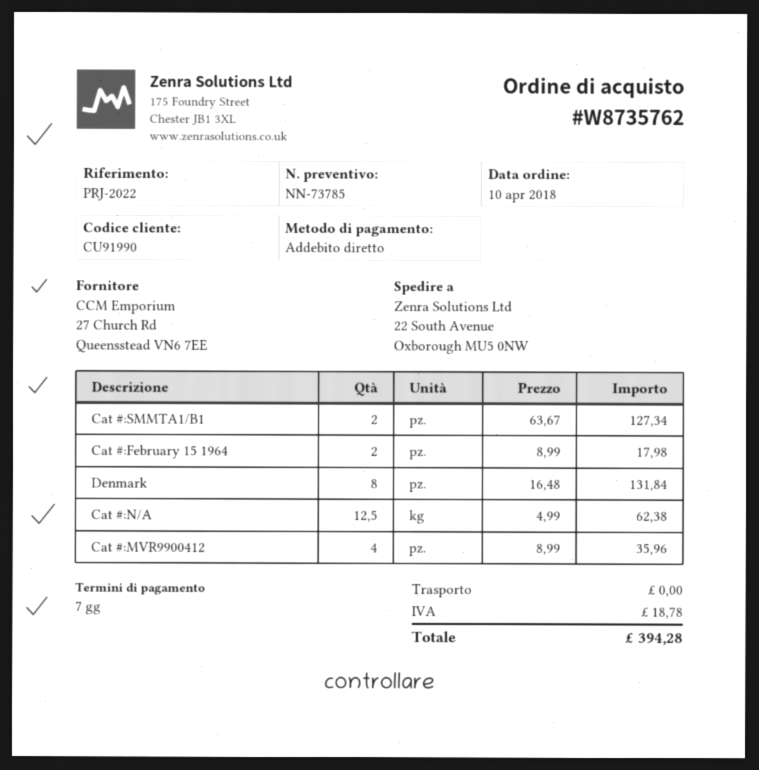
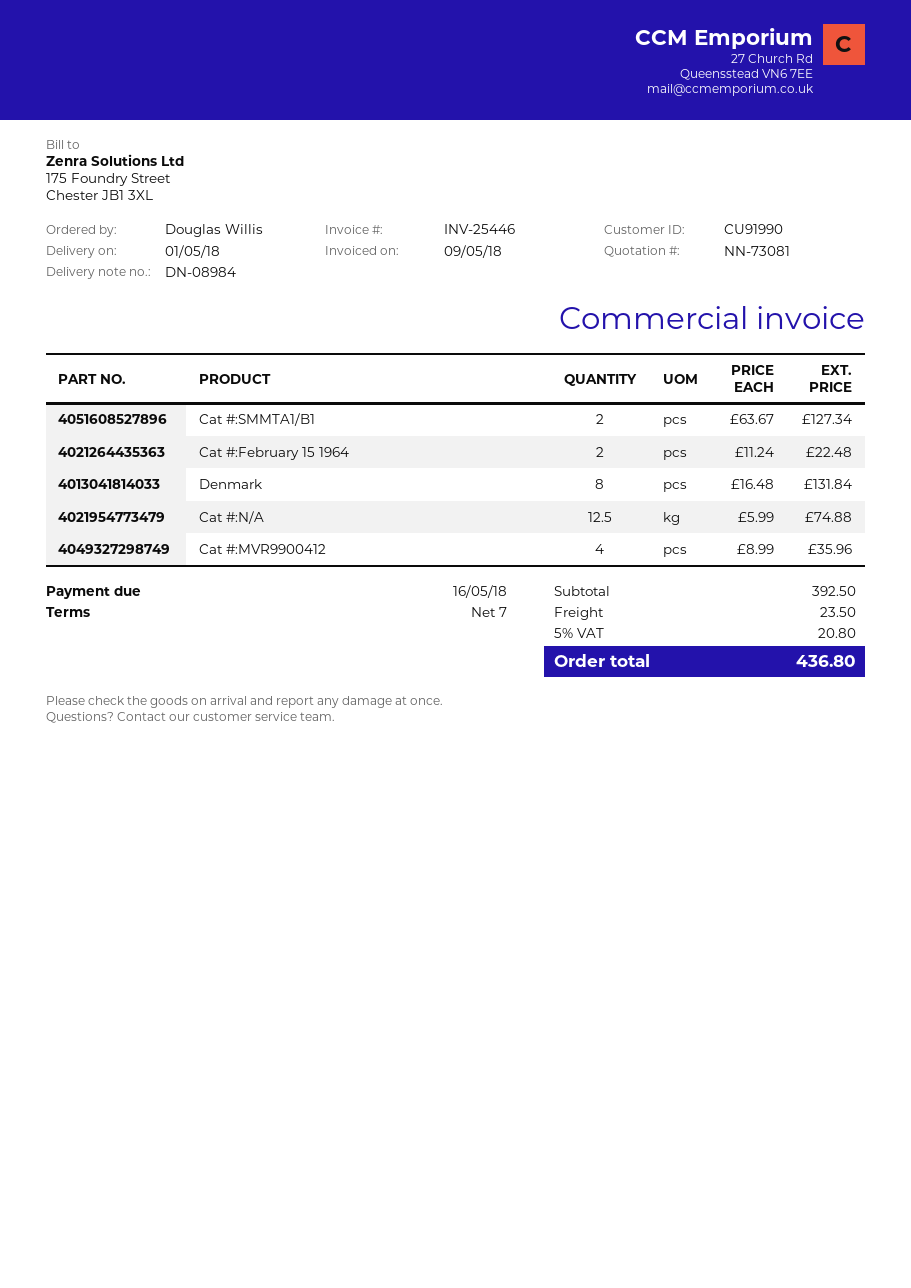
quote number: NN-73785 -> NN-73081
Cat #:February 15 1964: 2 x 8.99 = 17.98 -> 2 x 11.24 = 22.48
Cat #:N/A: 12.5 x 4.99 = 62.38 -> 12.5 x 5.99 = 74.88
shipping: 0.00 -> 23.50
tax: 18.78 -> 20.80
total: 394.28 -> 436.80

